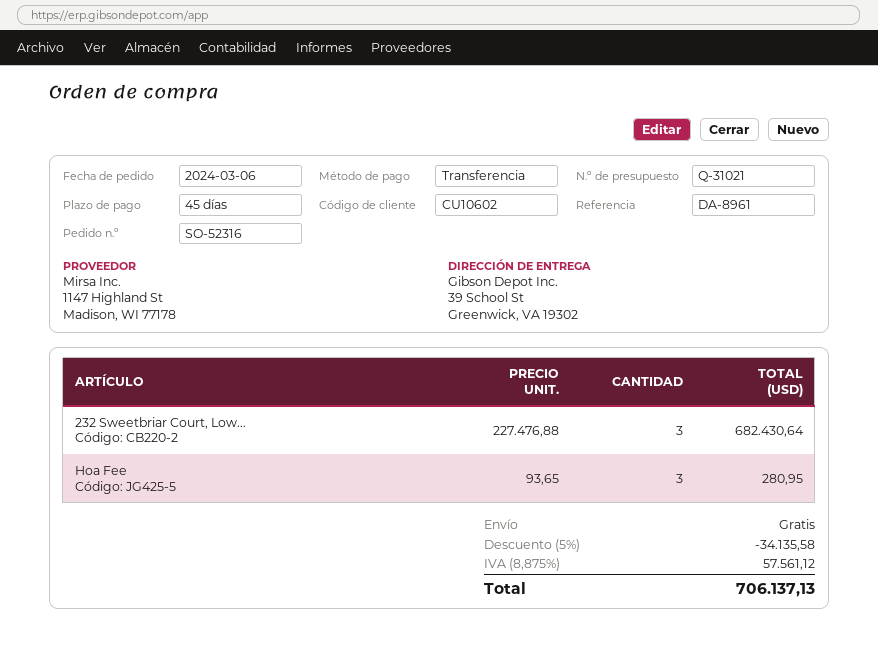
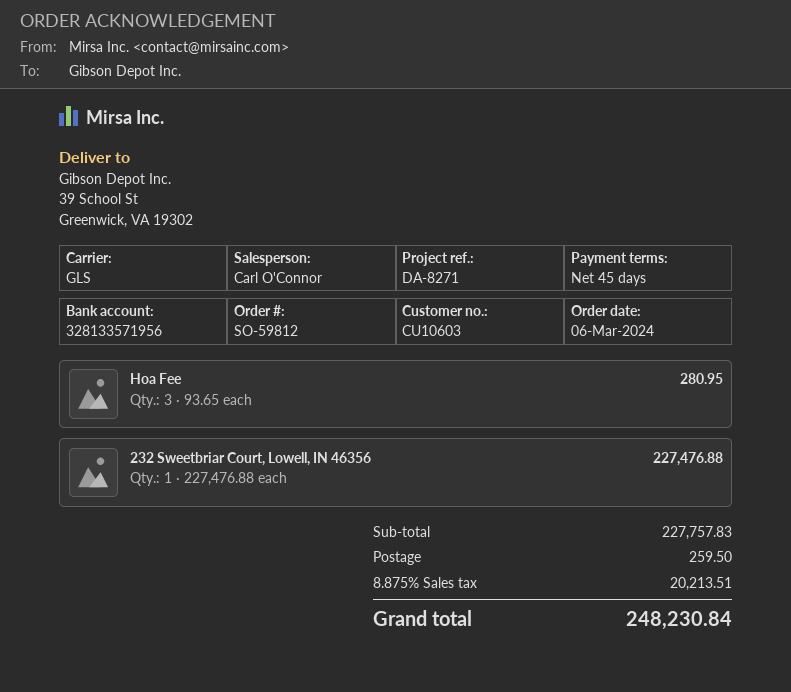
order number: SO-52316 -> SO-59812
customer number: CU10602 -> CU10603
reference: DA-8961 -> DA-8271
232 Sweetbriar Court, Low...: 3 x 227476.88 = 682430.64 -> 1 x 227476.88 = 227476.88
discount: 5% = 34135.58 -> none
shipping: 0.00 -> 259.50
tax: 8.875% = 57561.12 -> 8.875% = 20213.51
total: 706137.13 -> 248230.84

